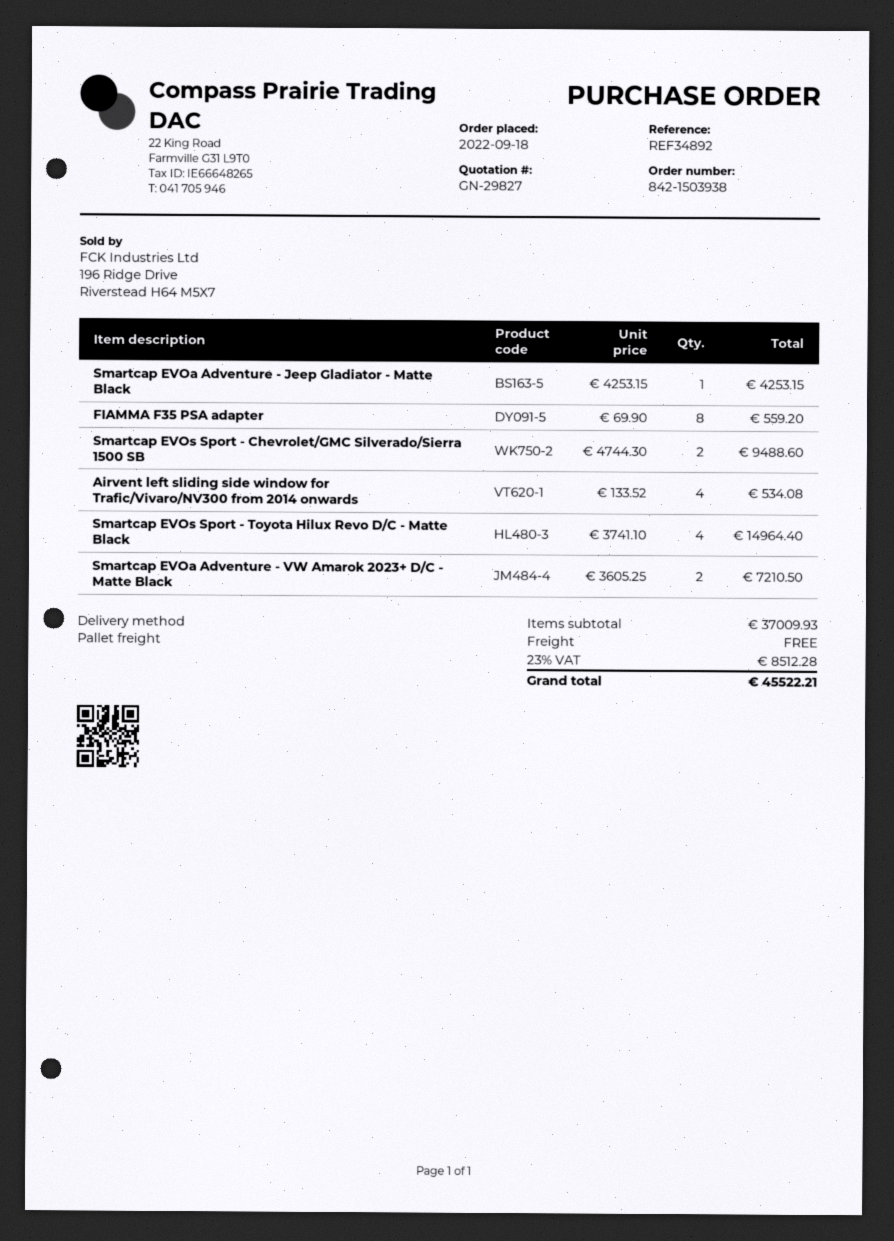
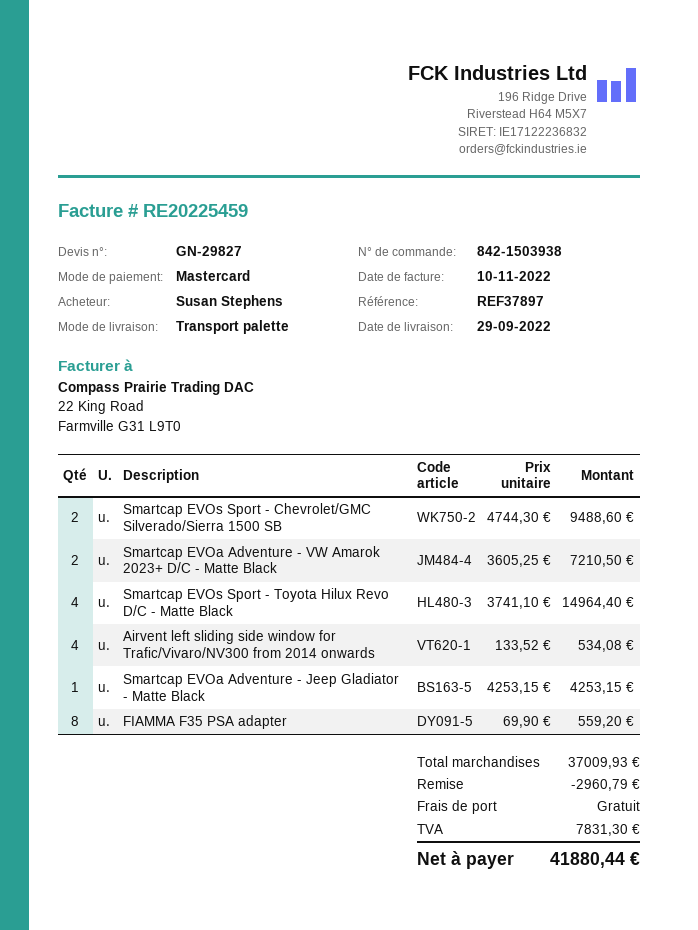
reference: REF34892 -> REF37897
discount: none -> 2960.79
tax: 8512.28 -> 7831.30
total: 45522.21 -> 41880.44

